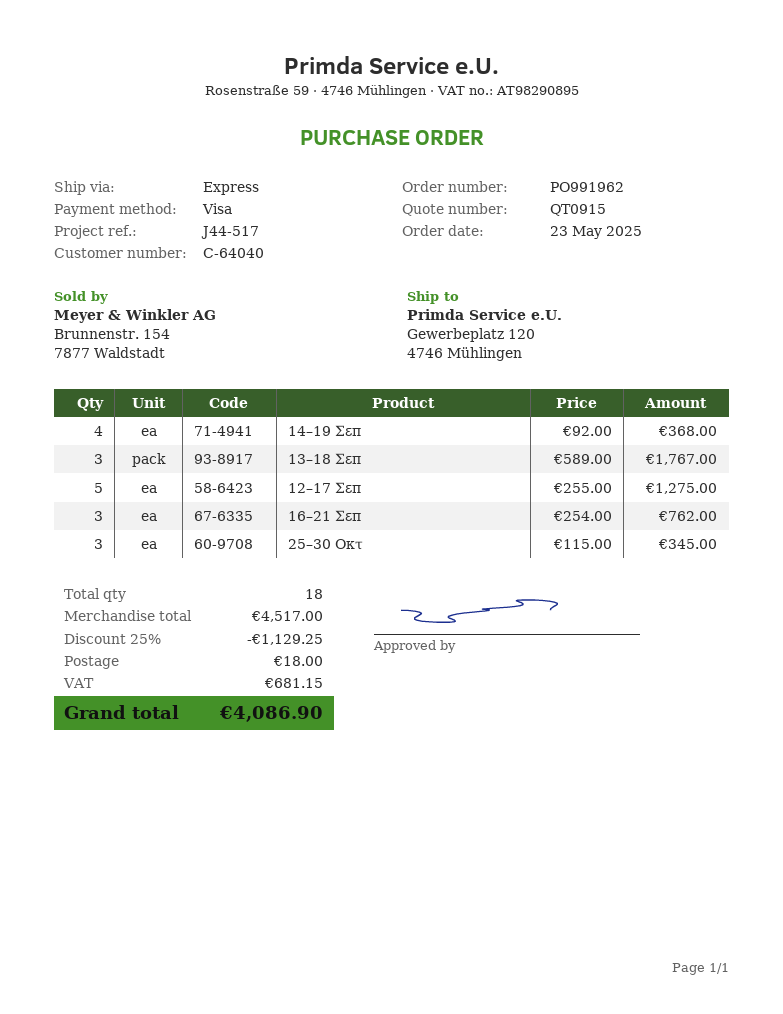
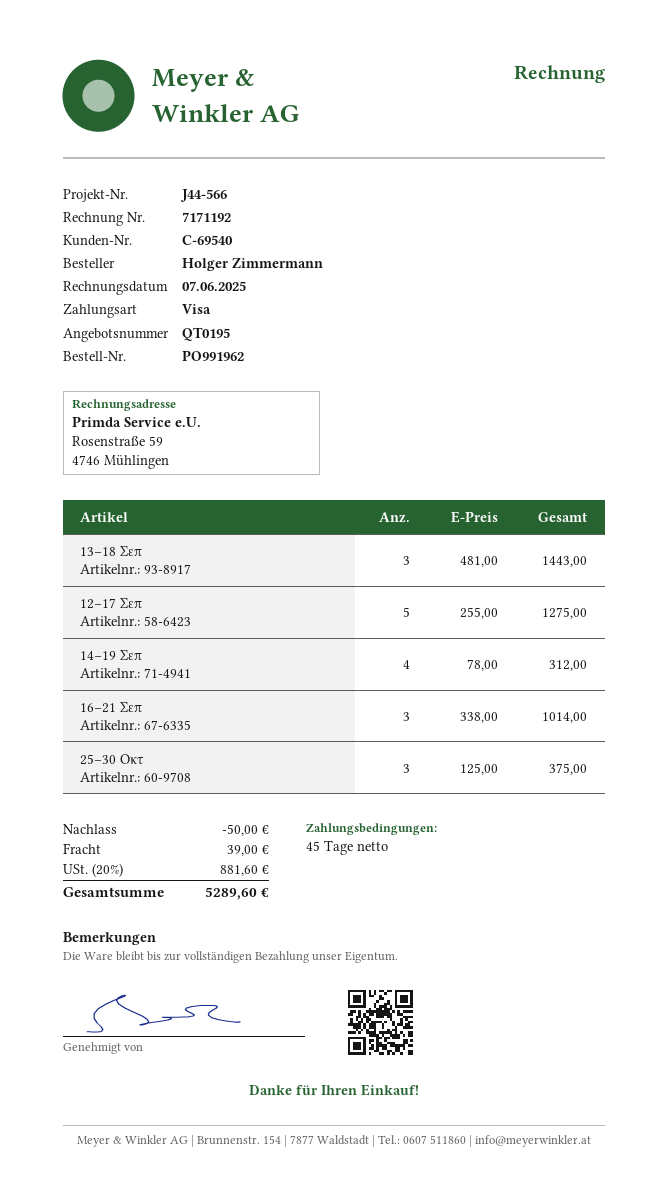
quote number: QT0915 -> QT0195
customer number: C-64040 -> C-69540
reference: J44-517 -> J44-566
14–19 Σεπ: 4 x 92.00 = 368.00 -> 4 x 78.00 = 312.00
13–18 Σεπ: 3 x 589.00 = 1767.00 -> 3 x 481.00 = 1443.00
16–21 Σεπ: 3 x 254.00 = 762.00 -> 3 x 338.00 = 1014.00
25–30 Οκτ: 3 x 115.00 = 345.00 -> 3 x 125.00 = 375.00
discount: 1129.25 -> 50.00
shipping: 18.00 -> 39.00
tax: 681.15 -> 881.60
total: 4086.90 -> 5289.60

